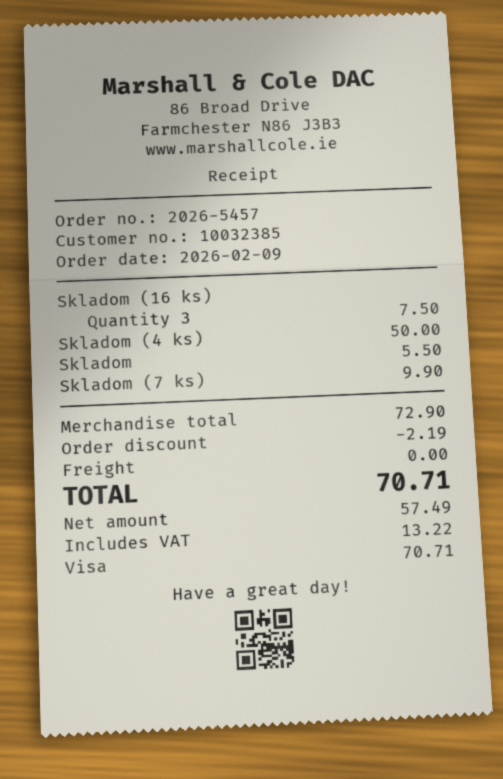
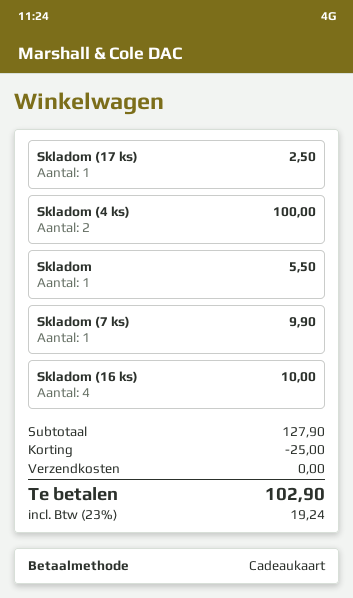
payment method: Visa -> gift card
Skladom (16 ks): 3 for 7.50 -> 4 for 10.00
Skladom (4 ks): 1 for 50.00 -> 2 for 100.00
Skladom (17 ks): none -> 1 for 2.50
subtotal: 72.90 -> 127.90
discount: 2.19 -> 25.00
tax: 13.22 -> 19.24
total: 70.71 -> 102.90

